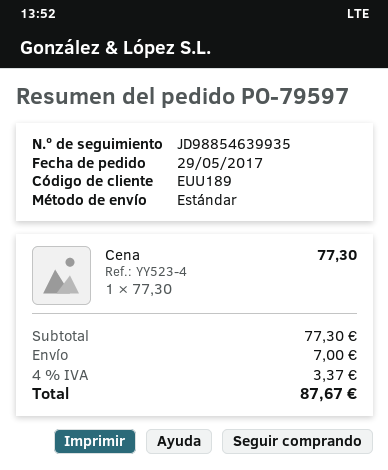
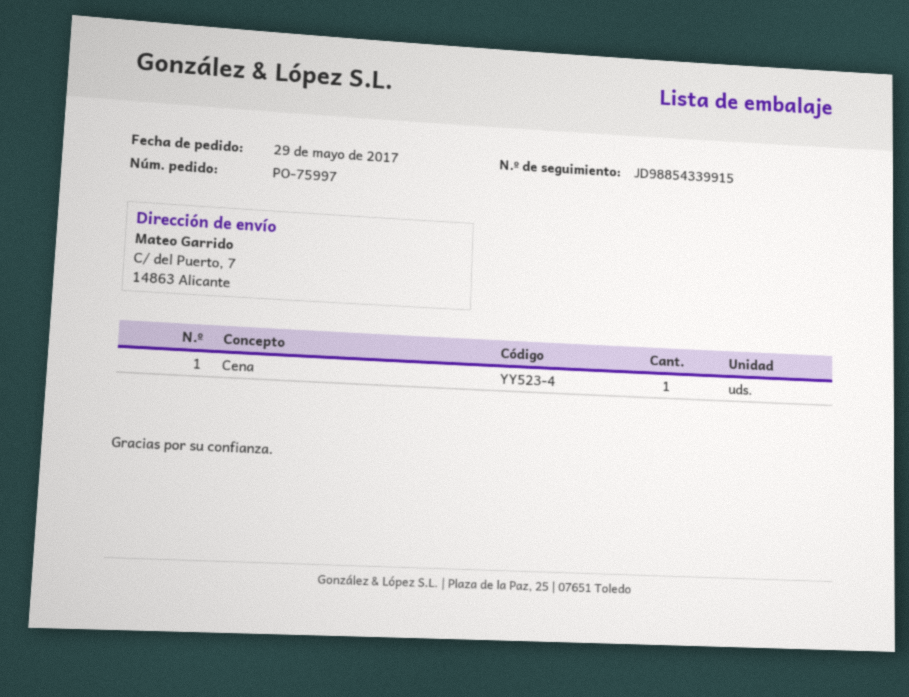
order number: PO-79597 -> PO-75997
tracking number: JD98854639935 -> JD98854339915

